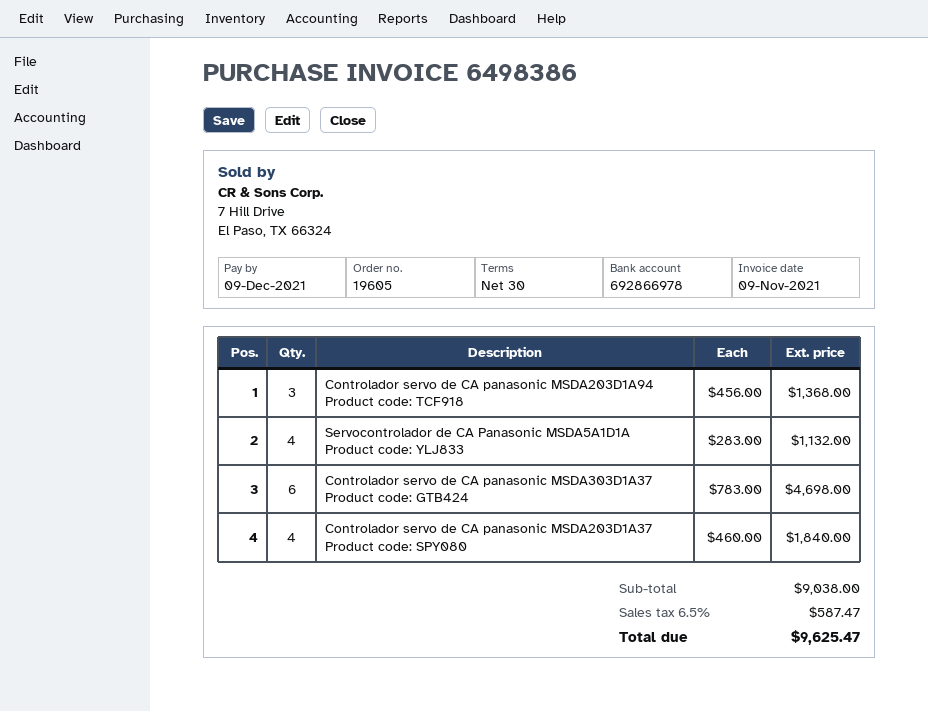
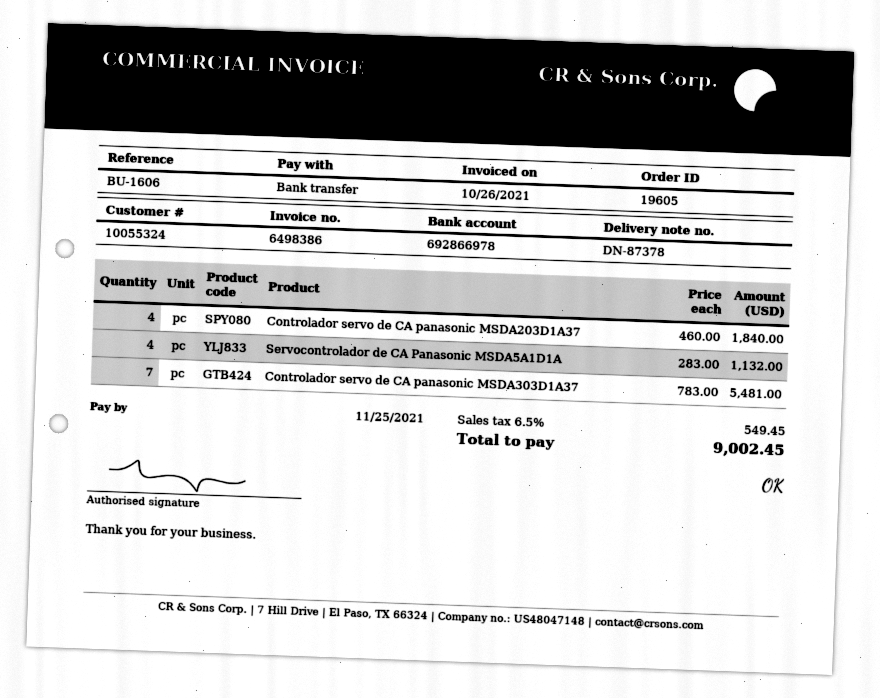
invoice date: 2021-11-09 -> 2021-10-26
due date: 2021-12-09 -> 2021-11-25
Controlador servo de CA panasonic MSDA203D1A94: 3 x 456.00 = 1368.00 -> none
Controlador servo de CA panasonic MSDA303D1A37: 6 x 783.00 = 4698.00 -> 7 x 783.00 = 5481.00
tax: 6.5% = 587.47 -> 6.5% = 549.45
total: 9625.47 -> 9002.45

